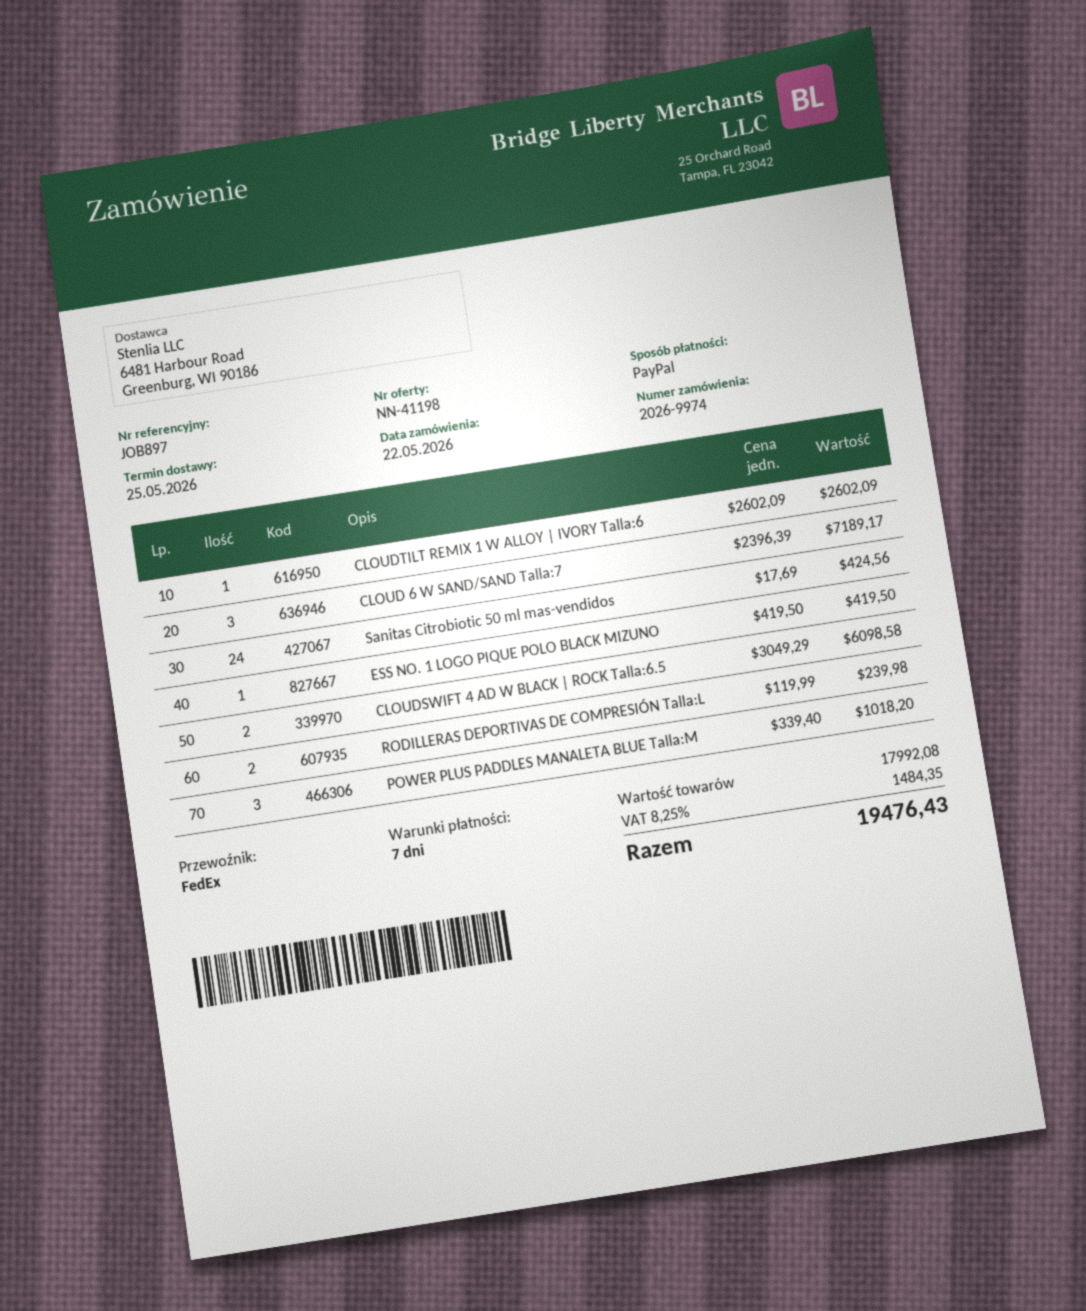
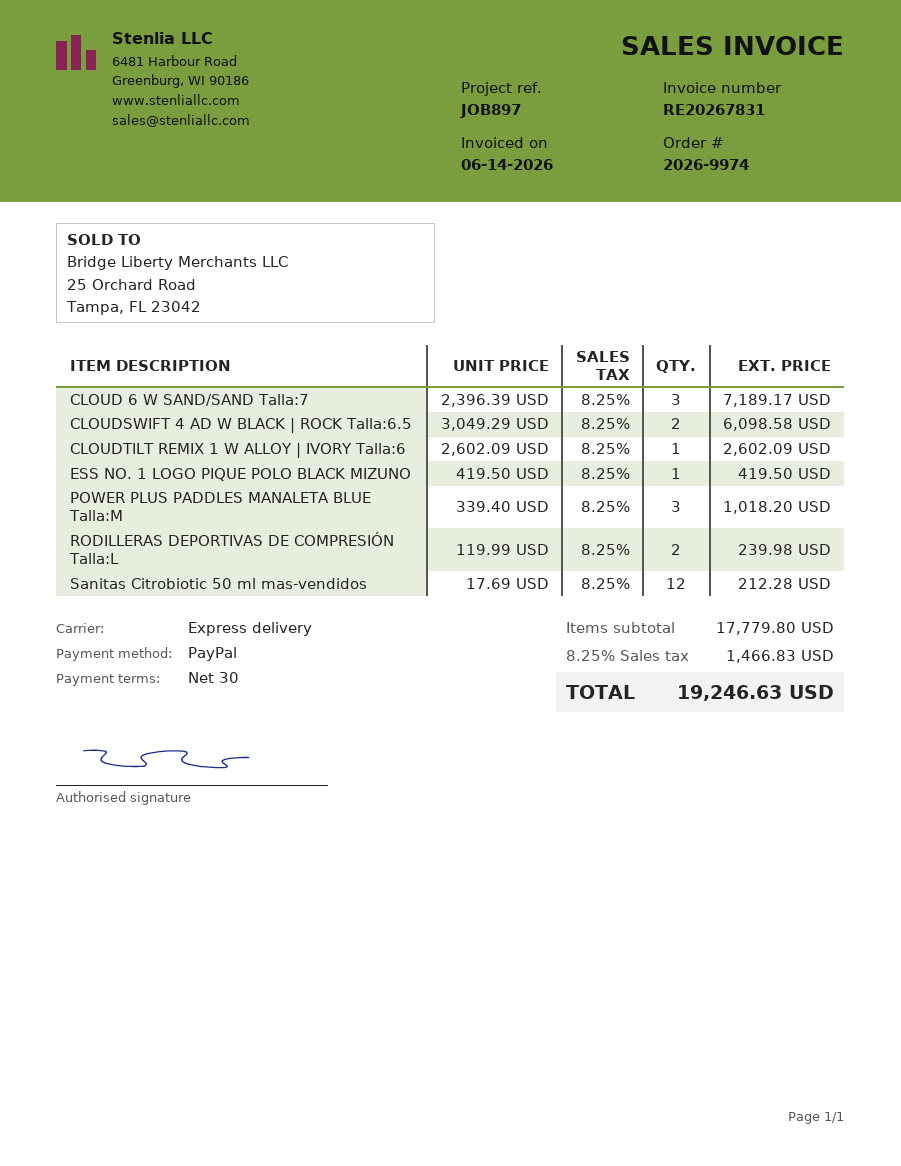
payment terms: 7 days -> 30 days
shipping method: FedEx -> express
Sanitas Citrobiotic 50 ml mas-vendidos: 24 x 17.69 = 424.56 -> 12 x 17.69 = 212.28
subtotal: 17992.08 -> 17779.80
tax: 8.25% = 1484.35 -> 8.25% = 1466.83
total: 19476.43 -> 19246.63

